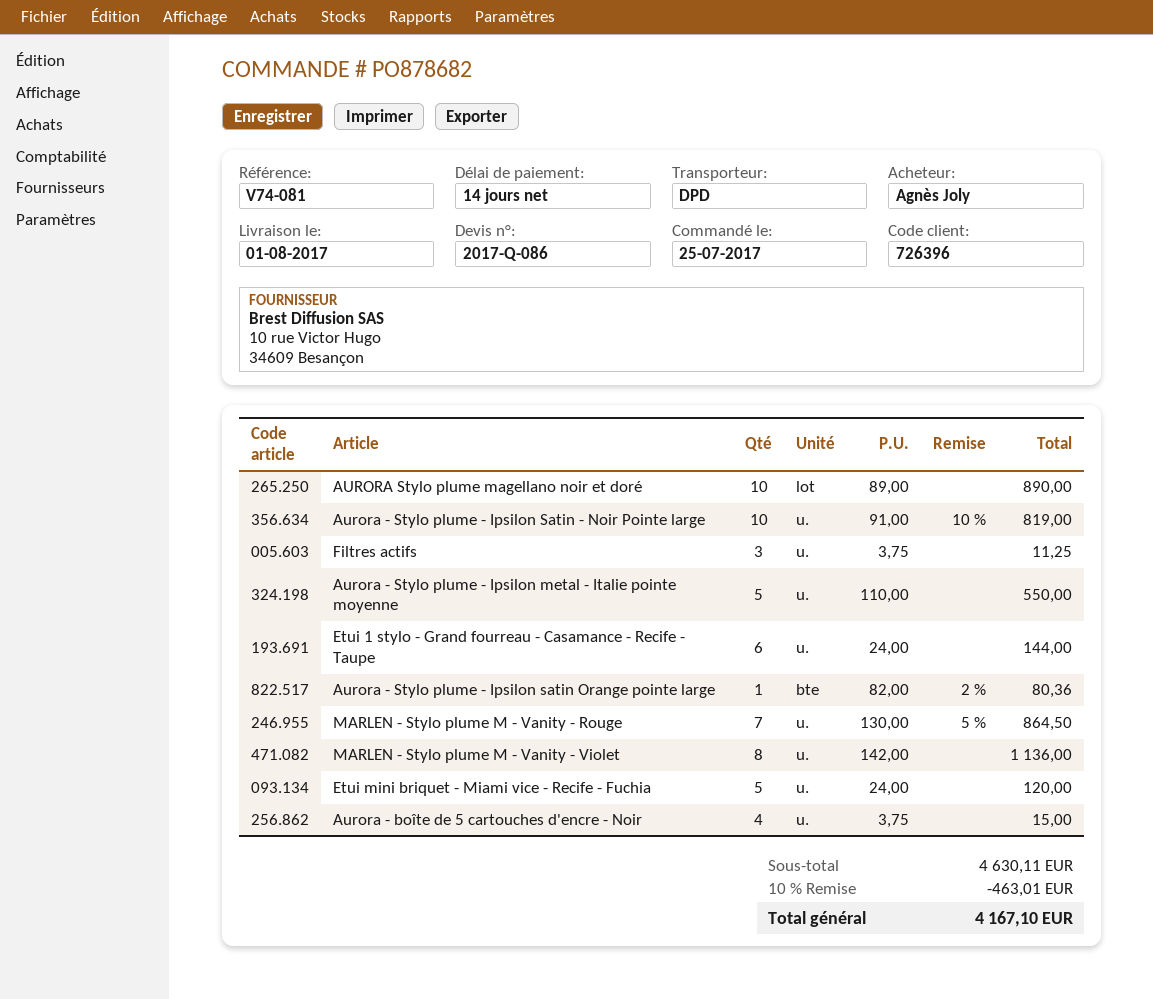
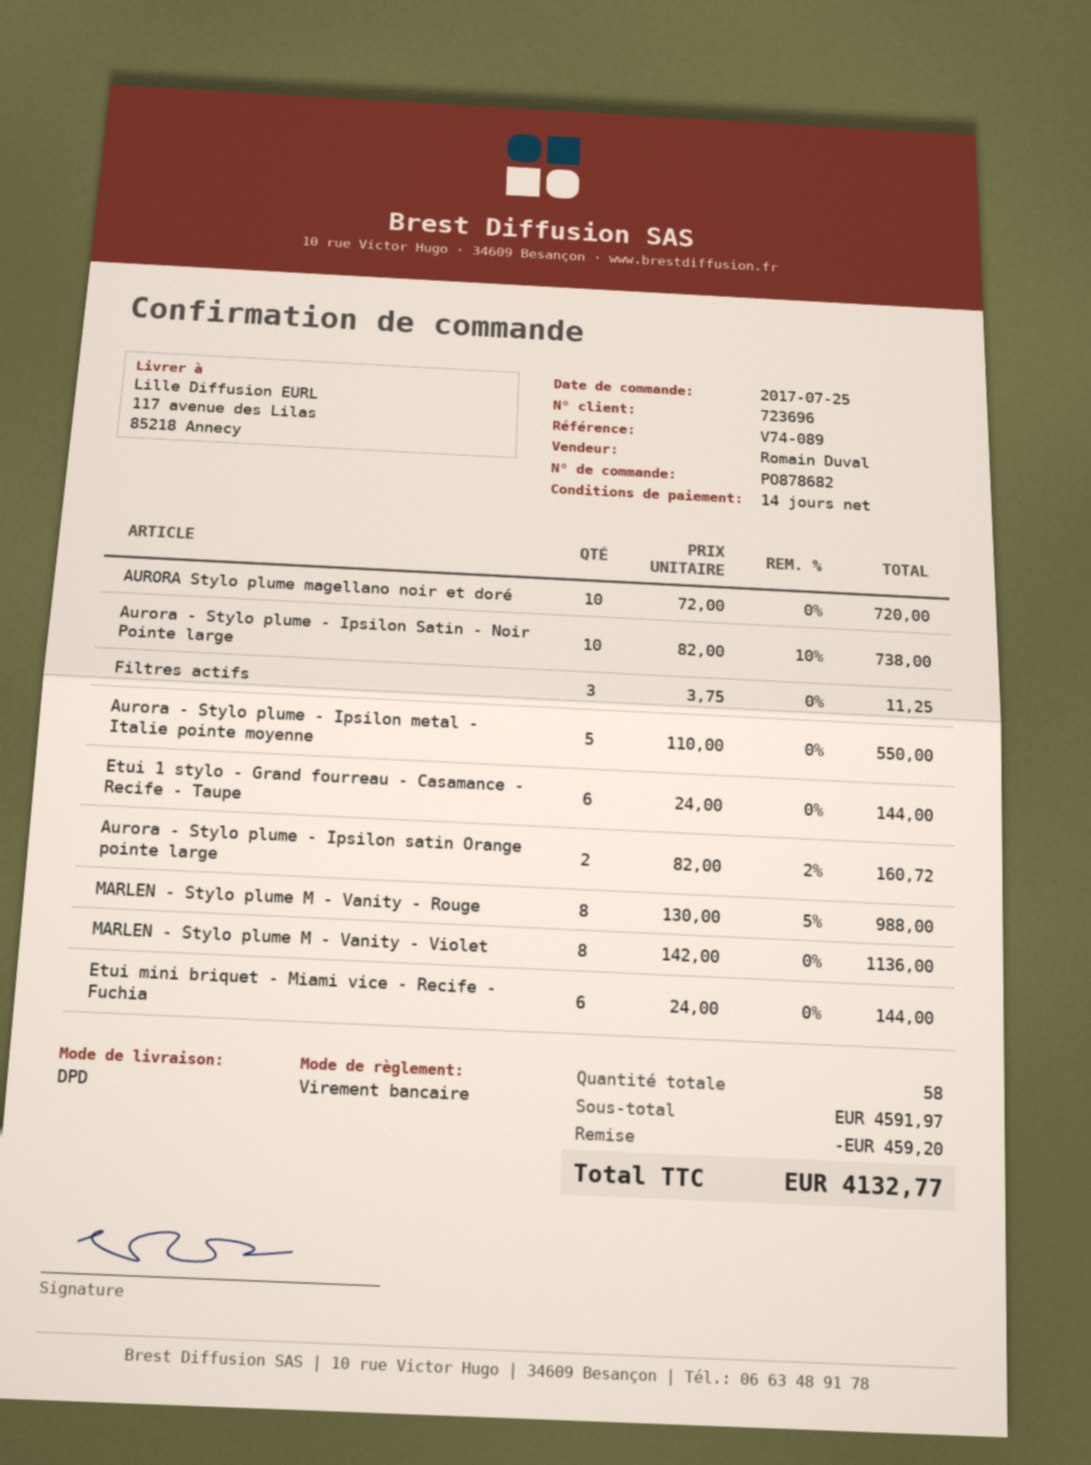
customer number: 726396 -> 723696
reference: V74-081 -> V74-089
AURORA Stylo plume magellano noir et doré: 10 x 89.00 = 890.00 -> 10 x 72.00 = 720.00
Aurora - Stylo plume - Ipsilon Satin - Noir Pointe large: 10 x 91.00 - 10% = 819.00 -> 10 x 82.00 - 10% = 738.00
Aurora - Stylo plume - Ipsilon satin Orange pointe large: 1 x 82.00 - 2% = 80.36 -> 2 x 82.00 - 2% = 160.72
MARLEN - Stylo plume M - Vanity - Rouge: 7 x 130.00 - 5% = 864.50 -> 8 x 130.00 - 5% = 988.00
Etui mini briquet - Miami vice - Recife - Fuchia: 5 x 24.00 = 120.00 -> 6 x 24.00 = 144.00
Aurora - boîte de 5 cartouches d'encre - Noir: 4 x 3.75 = 15.00 -> none
subtotal: 4630.11 -> 4591.97
discount: 463.01 -> 459.20
total: 4167.10 -> 4132.77

